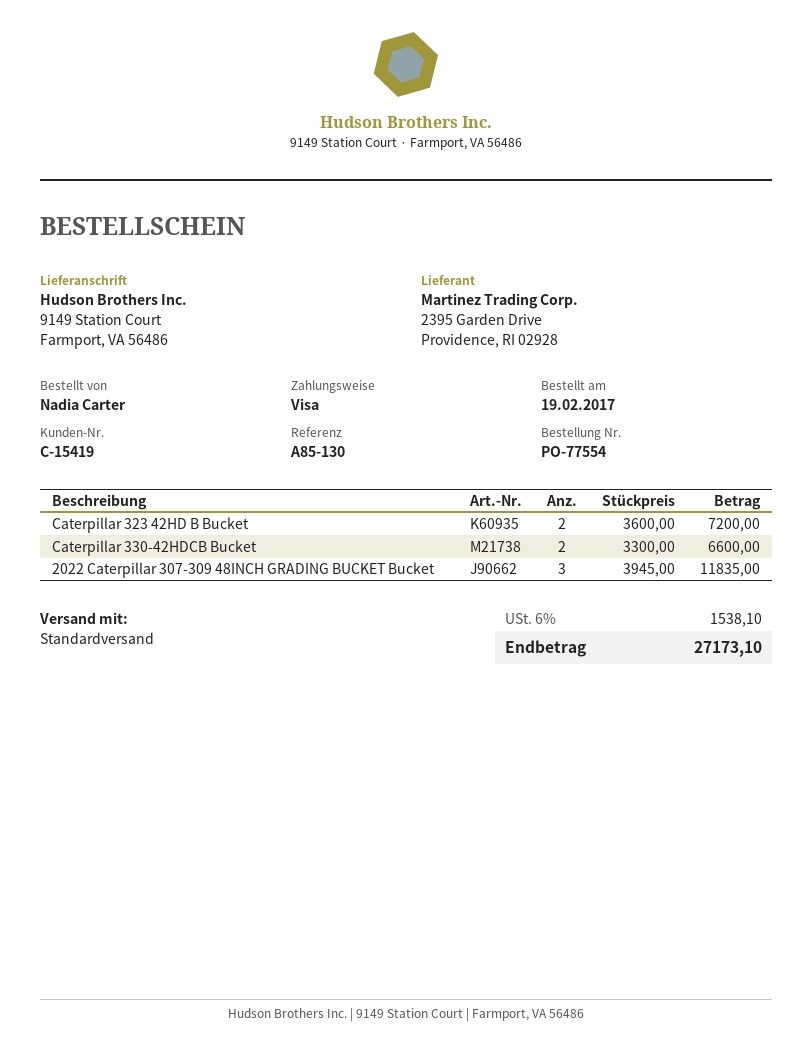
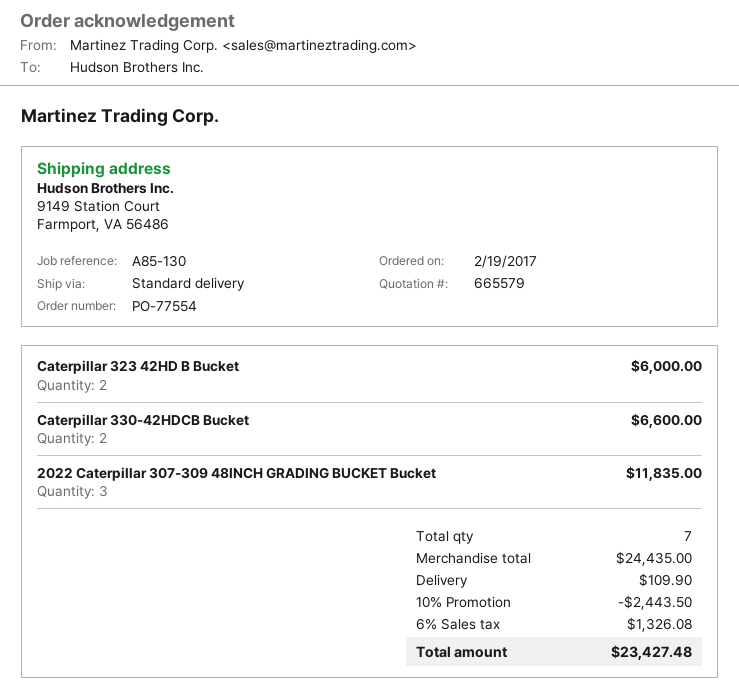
Caterpillar 323 42HD B Bucket: 2 for 7200.00 -> 2 for 6000.00
discount: none -> 10% = 2443.50
shipping: none -> 109.90
tax: 6% = 1538.10 -> 6% = 1326.08
total: 27173.10 -> 23427.48

